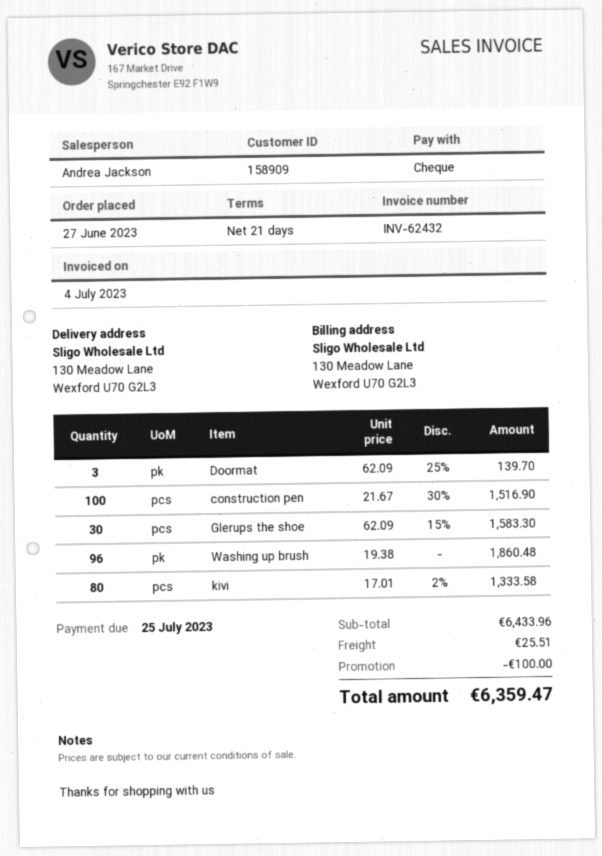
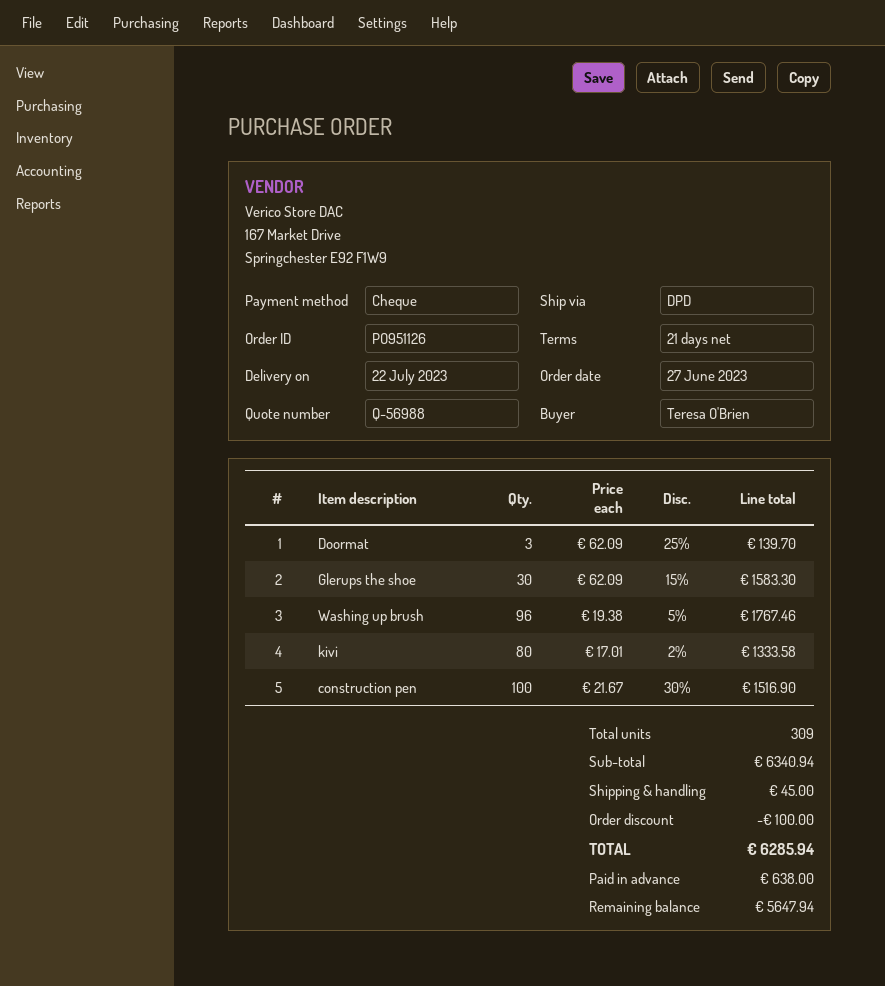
Washing up brush: 96 x 19.38 = 1860.48 -> 96 x 19.38 - 5% = 1767.46
subtotal: 6433.96 -> 6340.94
shipping: 25.51 -> 45.00
total: 6359.47 -> 6285.94

